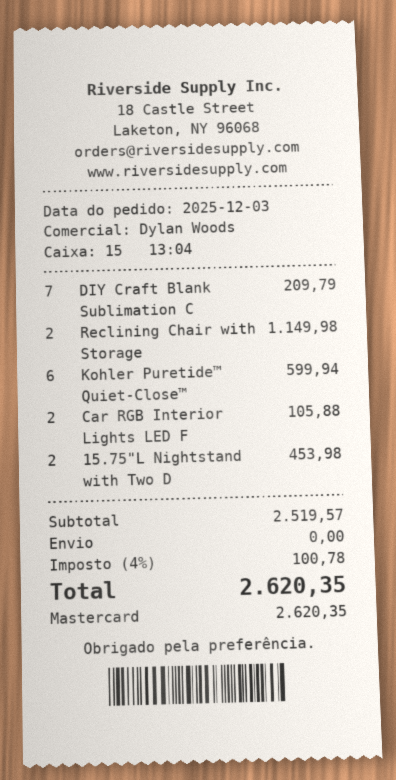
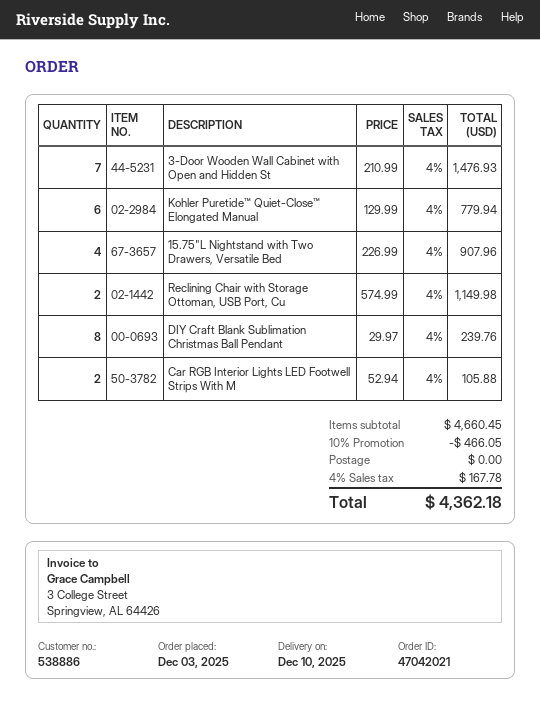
DIY Craft Blank Sublimation C: 7 for 209.79 -> 8 for 239.76
Kohler Puretide™ Quiet-Close™: 6 for 599.94 -> 6 for 779.94
15.75"L Nightstand with Two D: 2 for 453.98 -> 4 for 907.96
3-Door Wooden Wall Cabinet with Open and Hidden St: none -> 7 for 1476.93
subtotal: 2519.57 -> 4660.45
discount: none -> 10% = 466.05
tax: 4% = 100.78 -> 4% = 167.78
total: 2620.35 -> 4362.18

